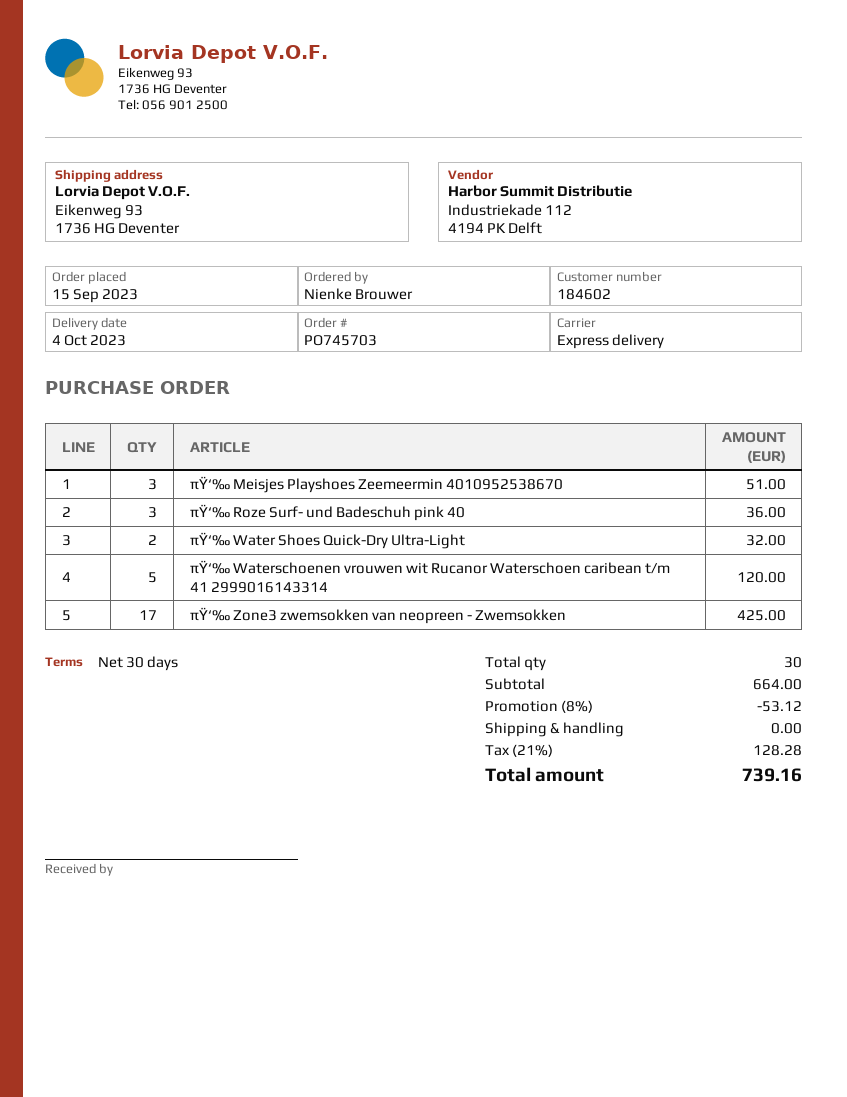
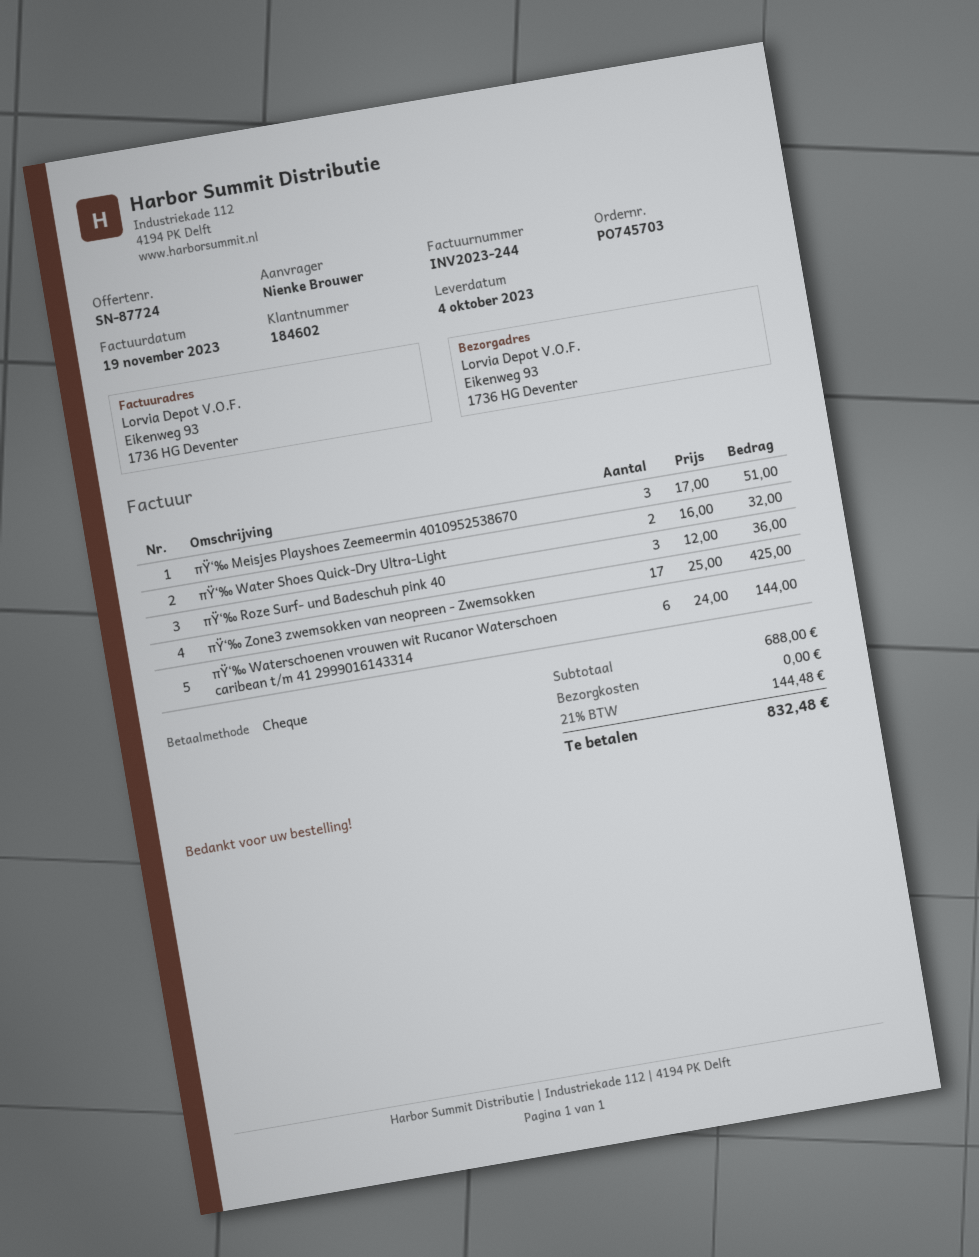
πŸ‘‰ Waterschoenen vrouwen wit Rucanor Waterschoen caribean t/m 41 2999016143314: 5 for 120.00 -> 6 for 144.00
subtotal: 664.00 -> 688.00
discount: 8% = 53.12 -> none
tax: 21% = 128.28 -> 21% = 144.48
total: 739.16 -> 832.48

